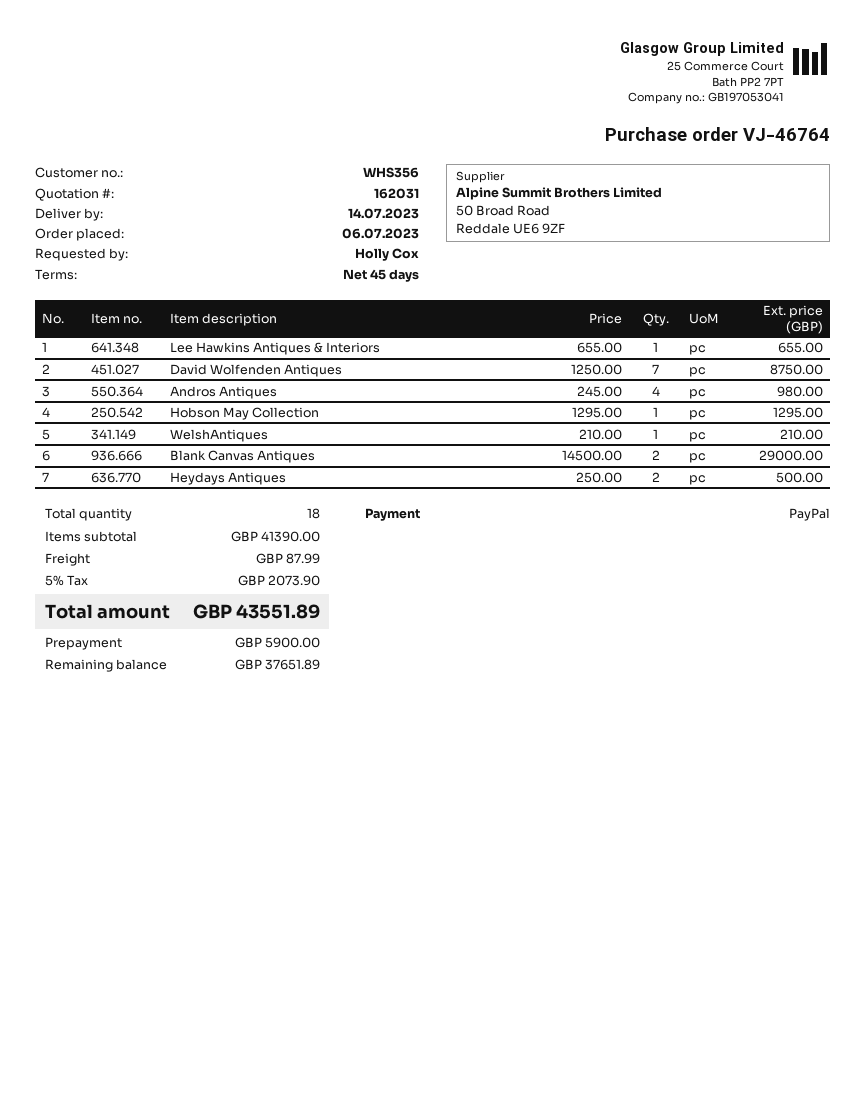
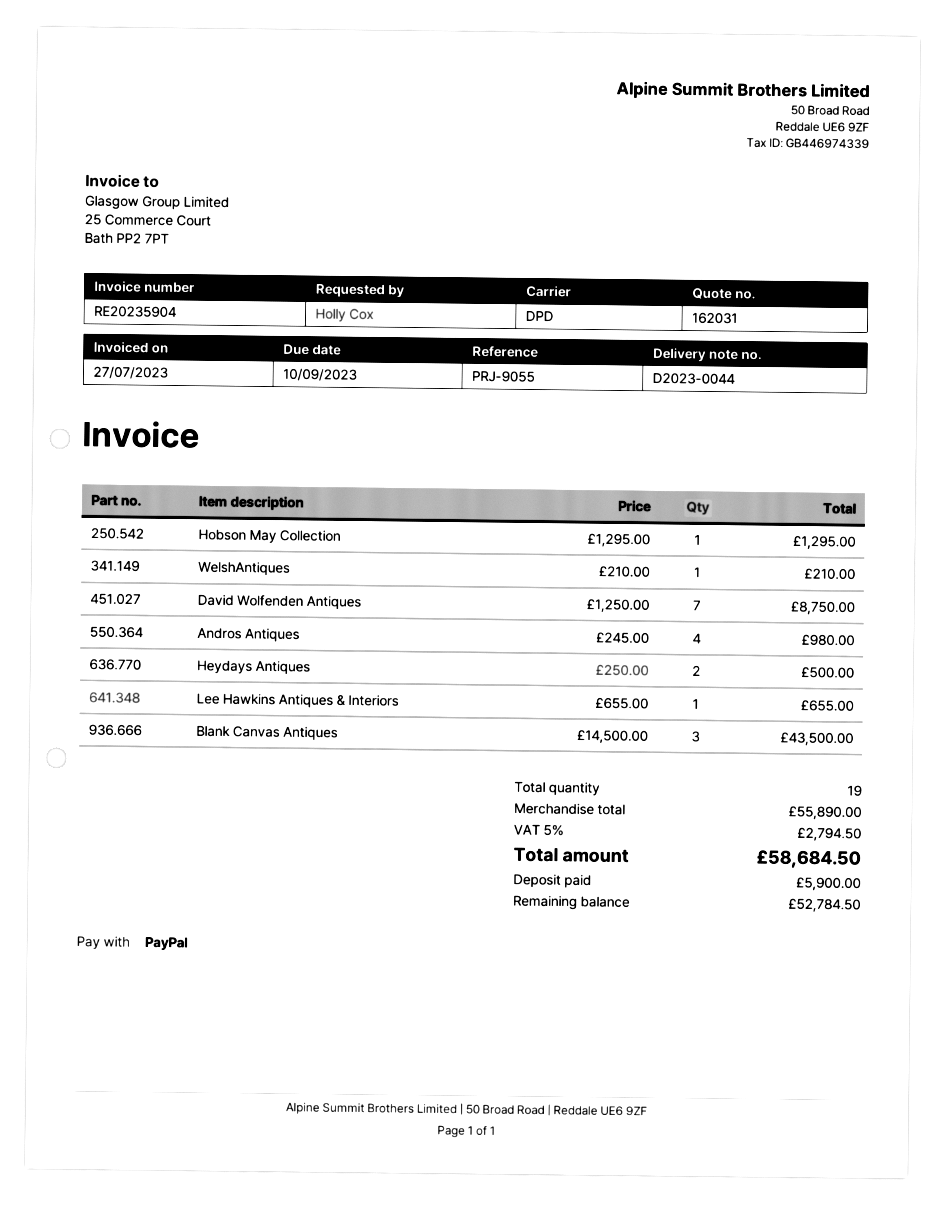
Blank Canvas Antiques: 2 x 14500.00 = 29000.00 -> 3 x 14500.00 = 43500.00
total quantity: 18 -> 19
subtotal: 41390.00 -> 55890.00
shipping: 87.99 -> none
tax: 5% = 2073.90 -> 5% = 2794.50
total: 43551.89 -> 58684.50
balance: 37651.89 -> 52784.50

